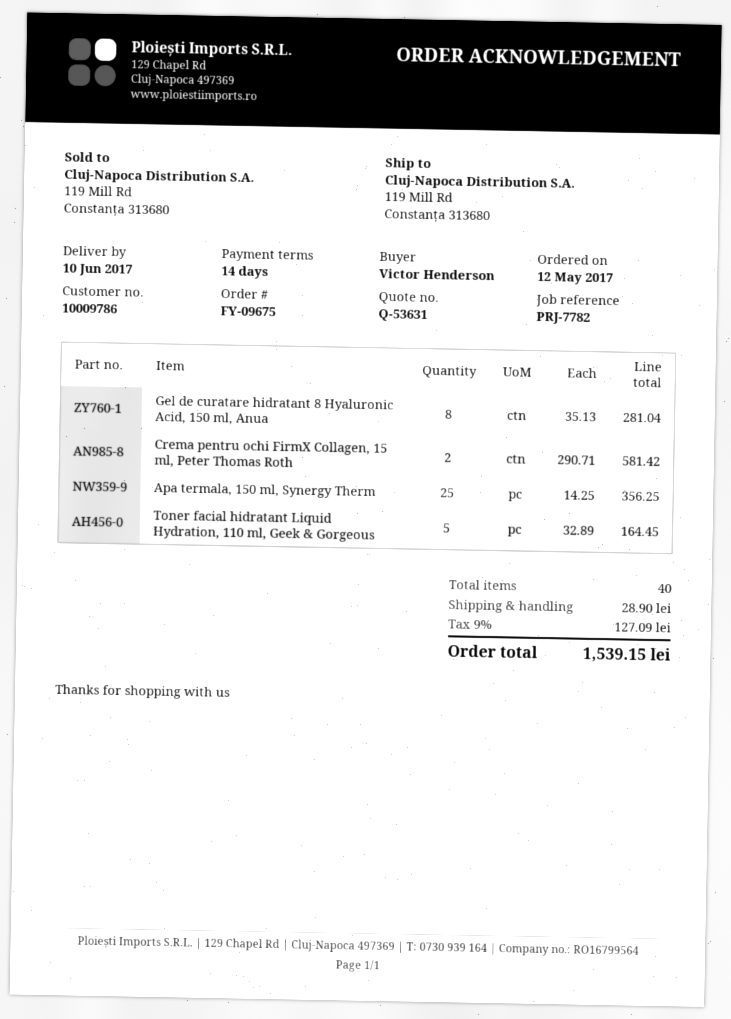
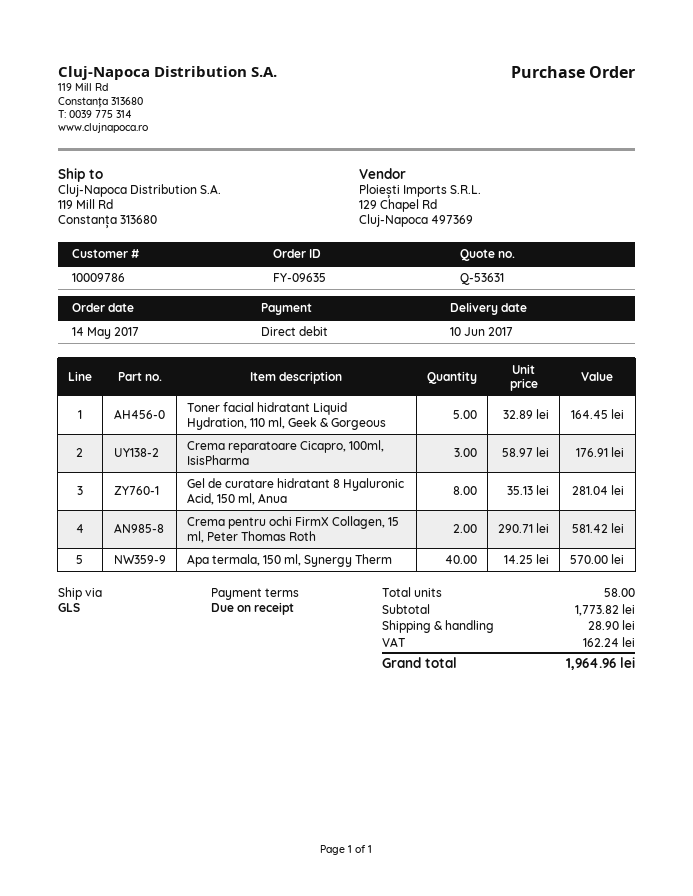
order number: FY-09675 -> FY-09635
order date: 2017-05-12 -> 2017-05-14
payment terms: 14 days -> on receipt
Apa termala, 150 ml, Synergy Therm: 25 x 14.25 = 356.25 -> 40 x 14.25 = 570.00
Crema reparatoare Cicapro, 100ml, IsisPharma: none -> 3 x 58.97 = 176.91
total quantity: 40 -> 58
tax: 127.09 -> 162.24
total: 1539.15 -> 1964.96

